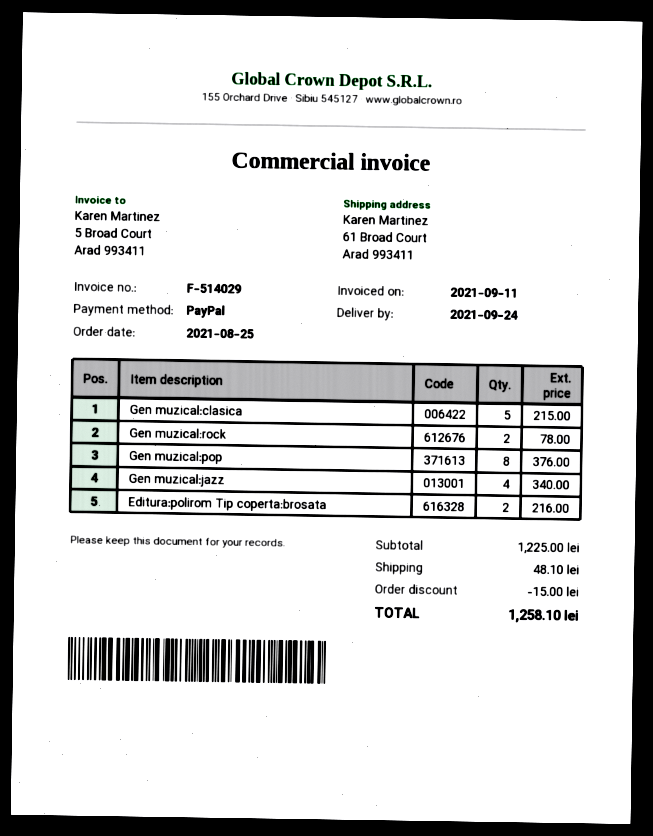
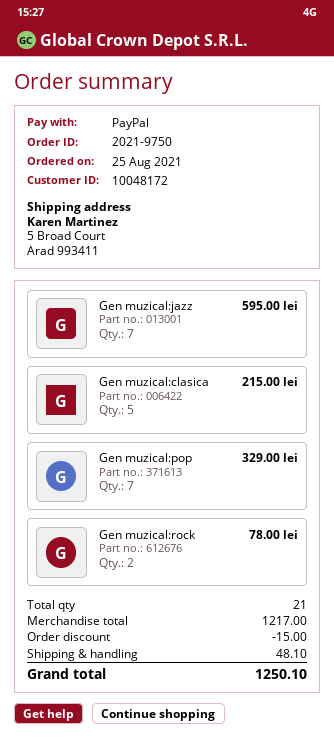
ship to: 61 Broad Court, Arad 993411 -> 5 Broad Court, Arad 993411
Gen muzical:pop: 8 for 376.00 -> 7 for 329.00
Gen muzical:jazz: 4 for 340.00 -> 7 for 595.00
Editura:polirom Tip coperta:brosata: 2 for 216.00 -> none
subtotal: 1225.00 -> 1217.00
total: 1258.10 -> 1250.10

